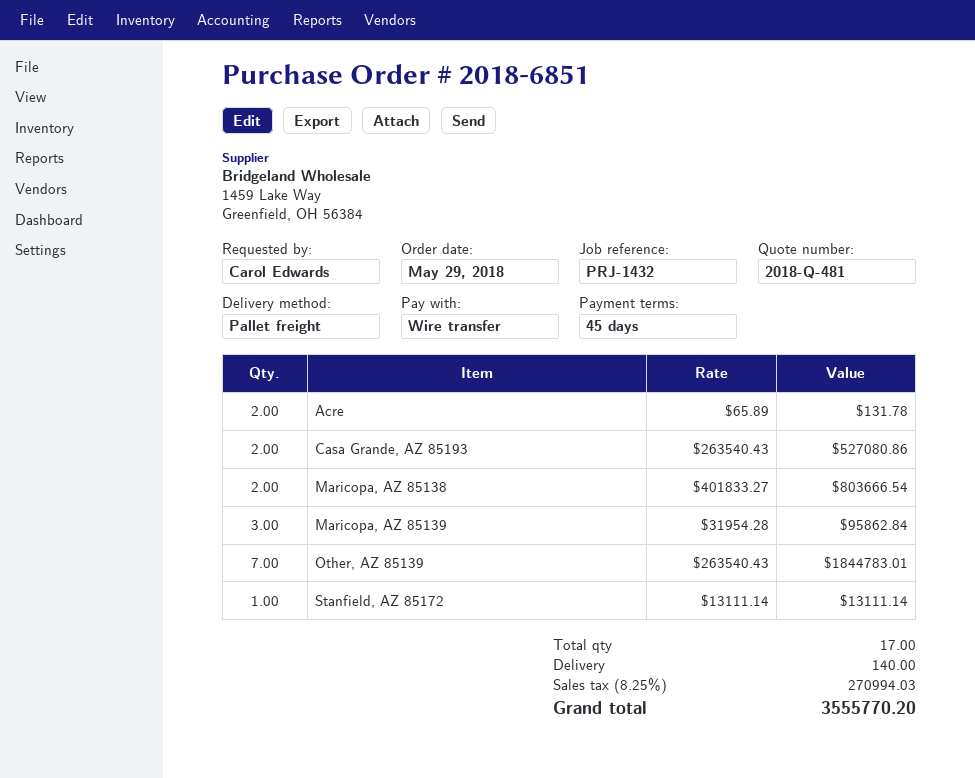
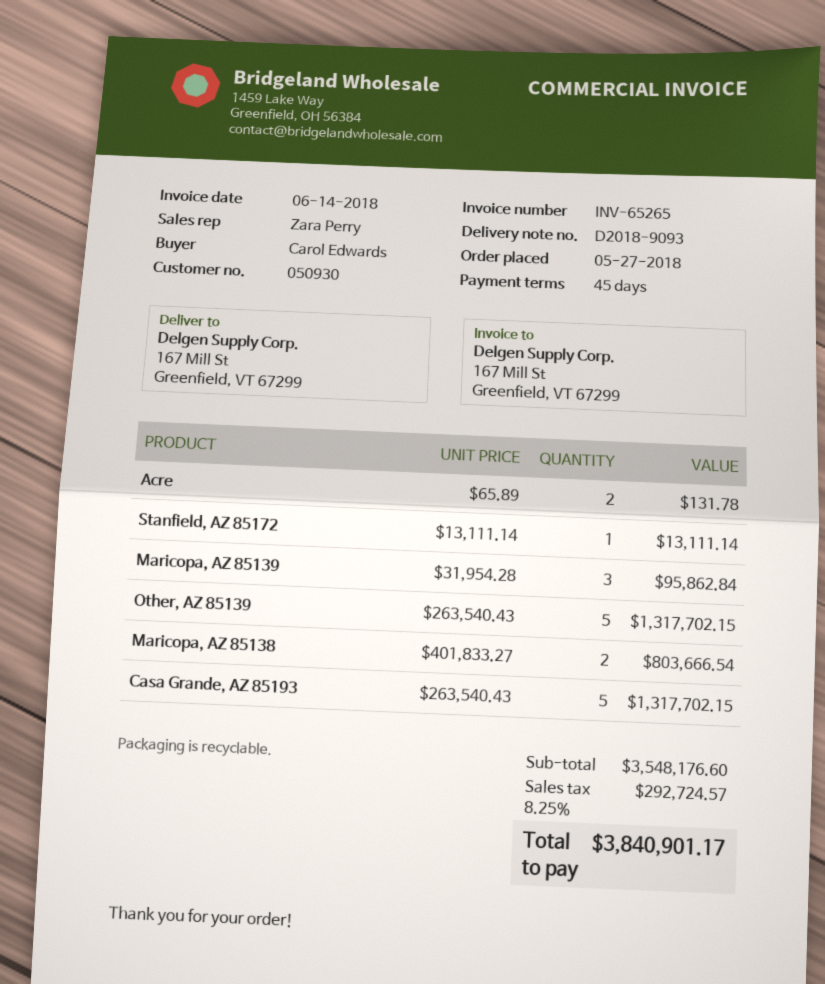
order date: 2018-05-29 -> 2018-05-27
Casa Grande, AZ 85193: 2 x 263540.43 = 527080.86 -> 5 x 263540.43 = 1317702.15
Other, AZ 85139: 7 x 263540.43 = 1844783.01 -> 5 x 263540.43 = 1317702.15
shipping: 140.00 -> none
tax: 8.25% = 270994.03 -> 8.25% = 292724.57
total: 3555770.20 -> 3840901.17

